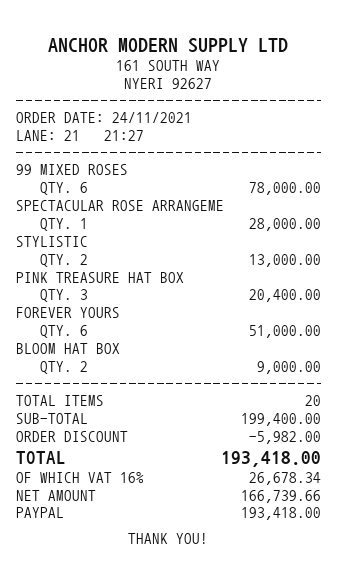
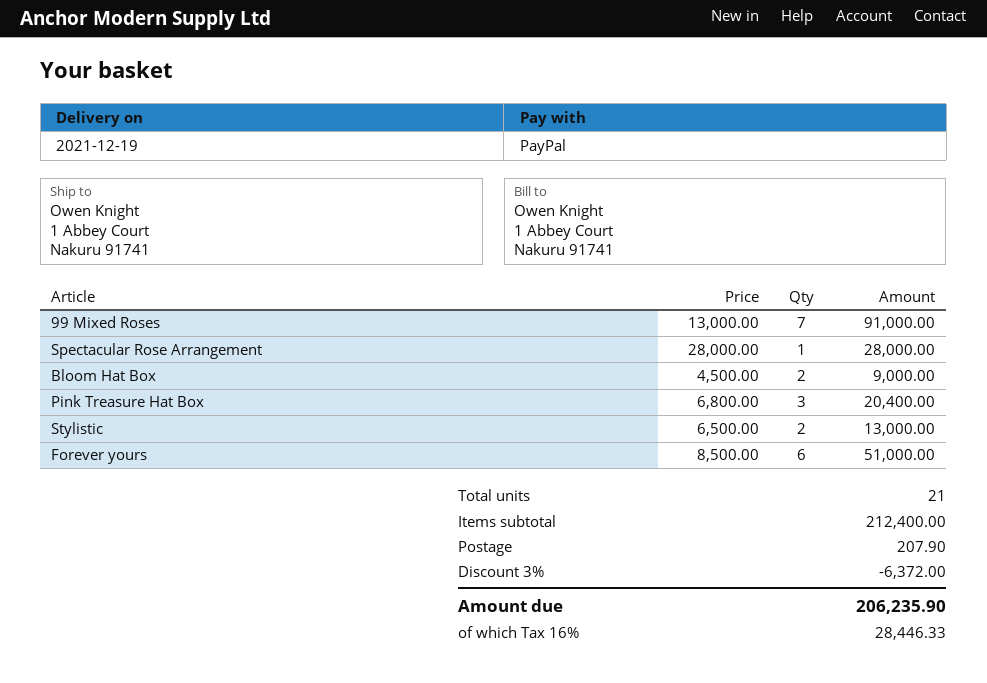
99 MIXED ROSES: 6 for 78000.00 -> 7 for 91000.00
total quantity: 20 -> 21
subtotal: 199400.00 -> 212400.00
discount: 5982.00 -> 6372.00
shipping: none -> 207.90
tax: 16% = 26678.34 -> 16% = 28446.33
total: 193418.00 -> 206235.90

